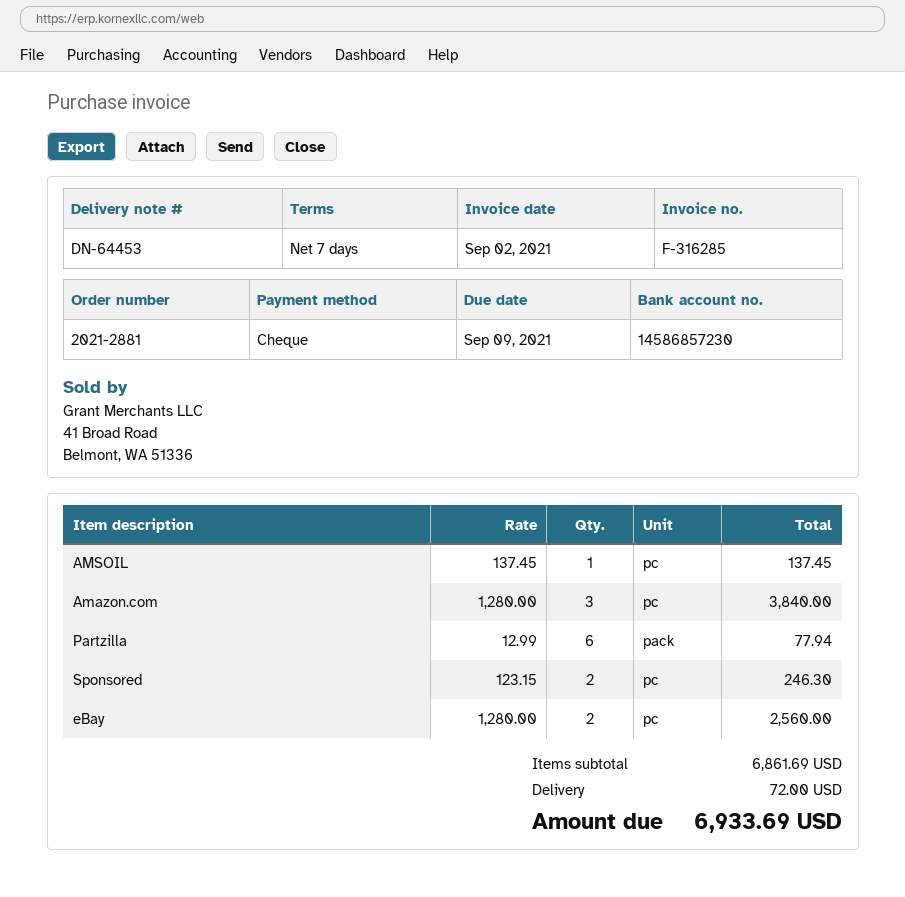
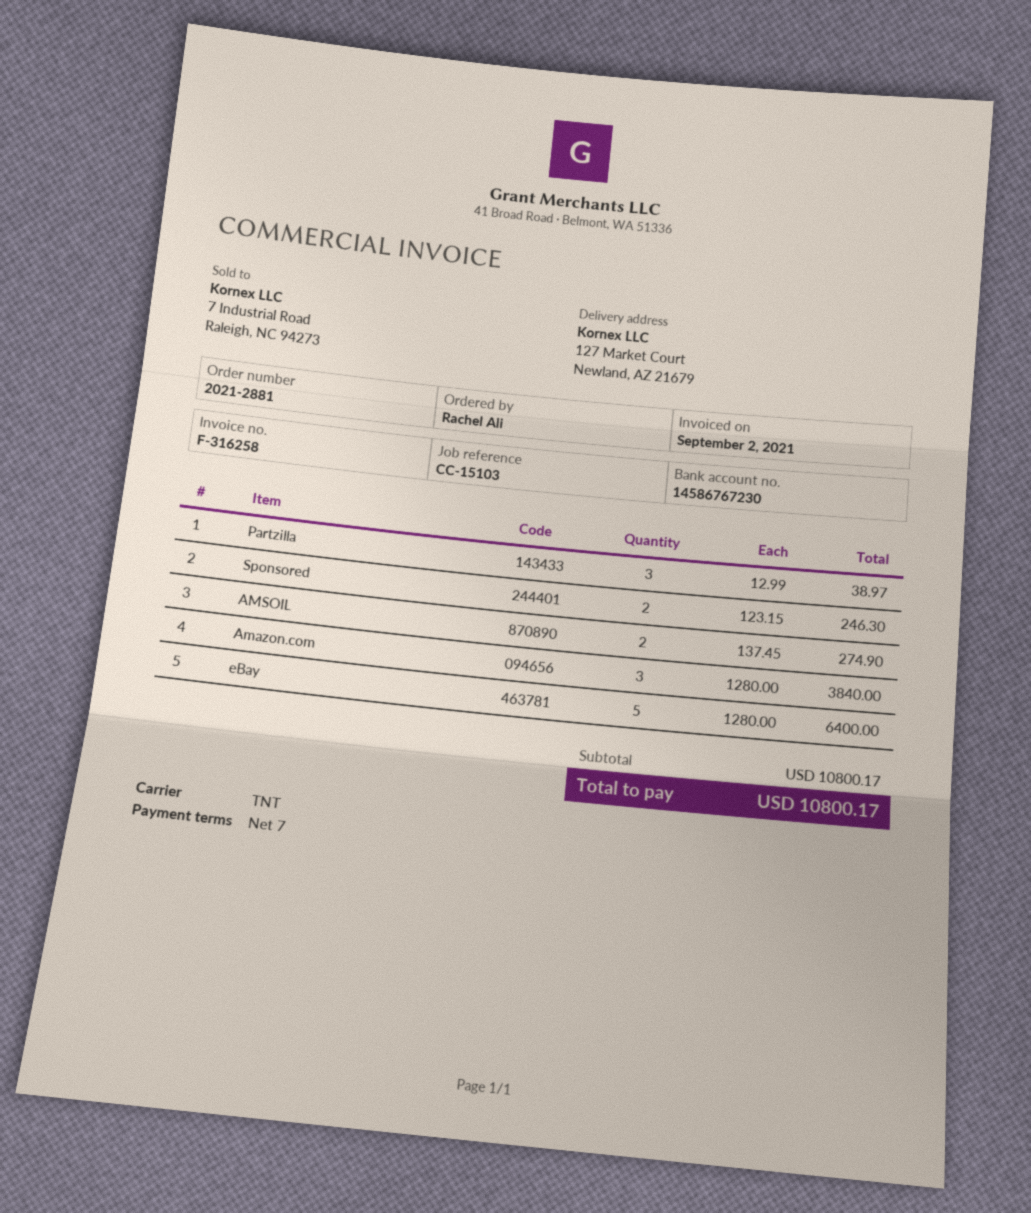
invoice number: F-316285 -> F-316258
bank account: 14586857230 -> 14586767230
AMSOIL: 1 x 137.45 = 137.45 -> 2 x 137.45 = 274.90
Partzilla: 6 x 12.99 = 77.94 -> 3 x 12.99 = 38.97
eBay: 2 x 1280.00 = 2560.00 -> 5 x 1280.00 = 6400.00
subtotal: 6861.69 -> 10800.17
shipping: 72.00 -> none
total: 6933.69 -> 10800.17

